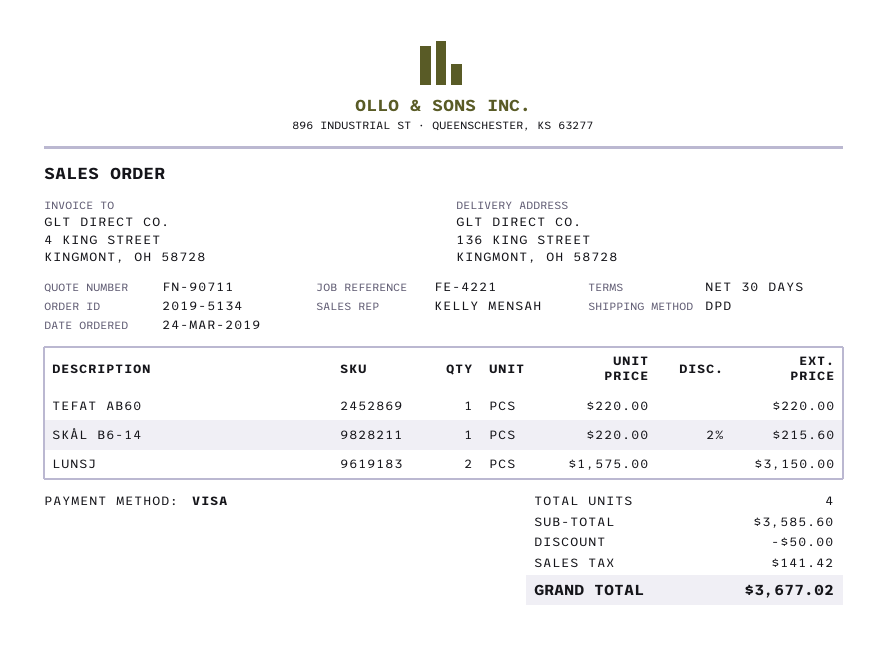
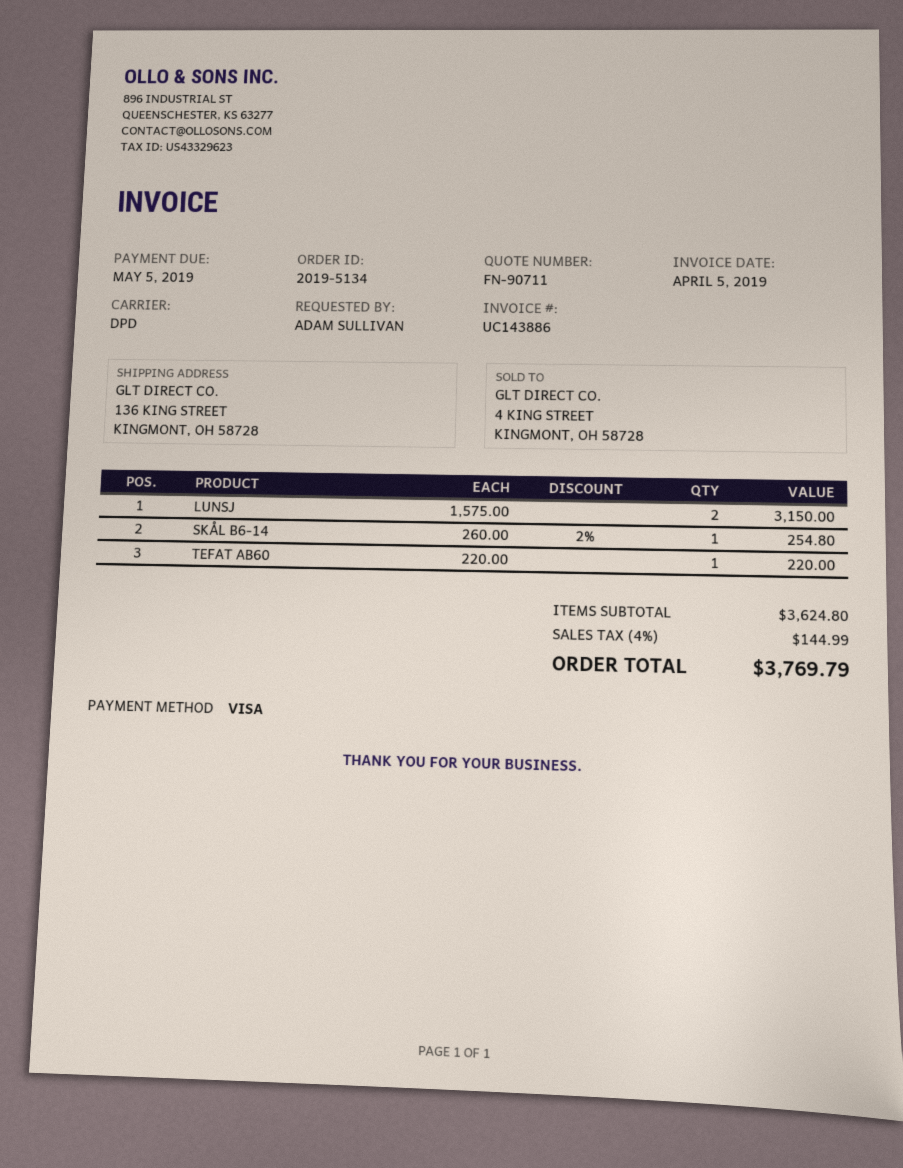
SKÅL B6-14: 1 x 220.00 - 2% = 215.60 -> 1 x 260.00 - 2% = 254.80
subtotal: 3585.60 -> 3624.80
discount: 50.00 -> none
tax: 141.42 -> 144.99
total: 3677.02 -> 3769.79

